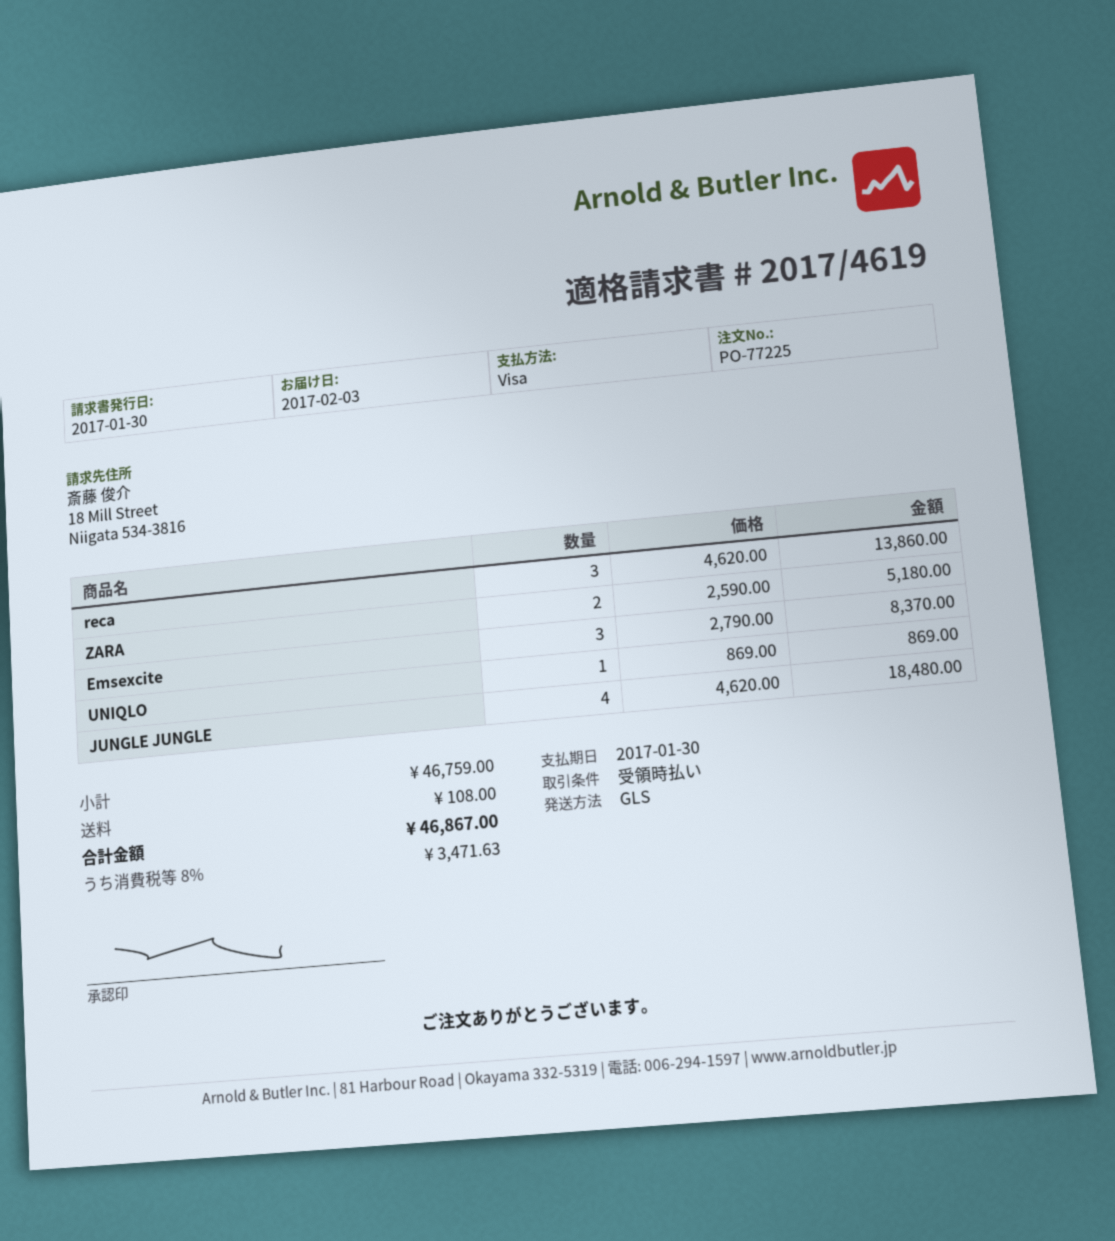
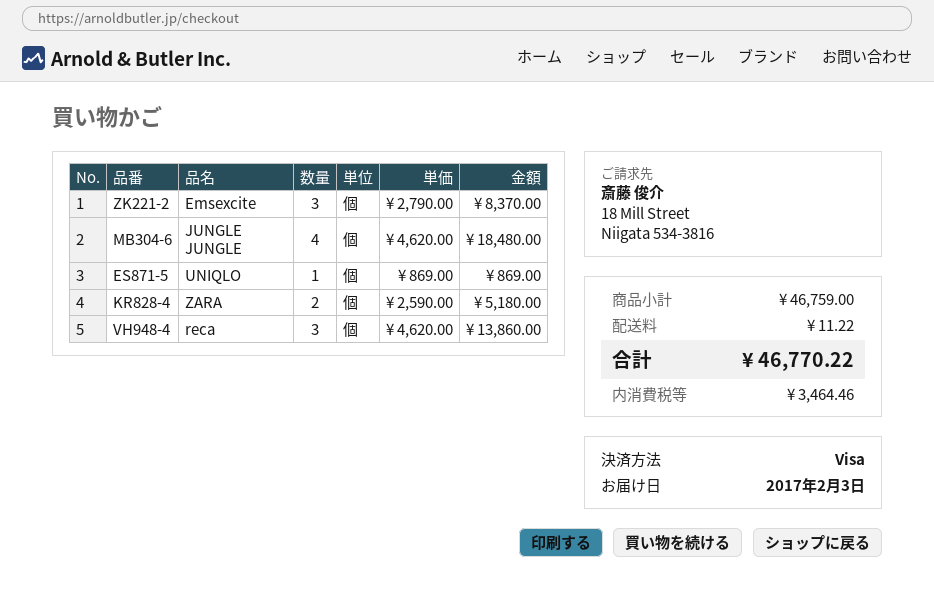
shipping: 108.00 -> 11.22
tax: 3471.63 -> 3464.46
total: 46867.00 -> 46770.22

